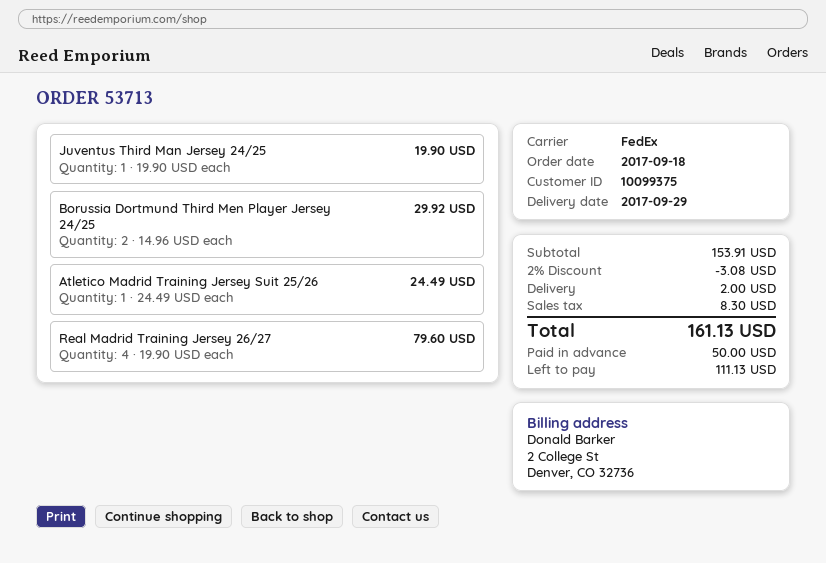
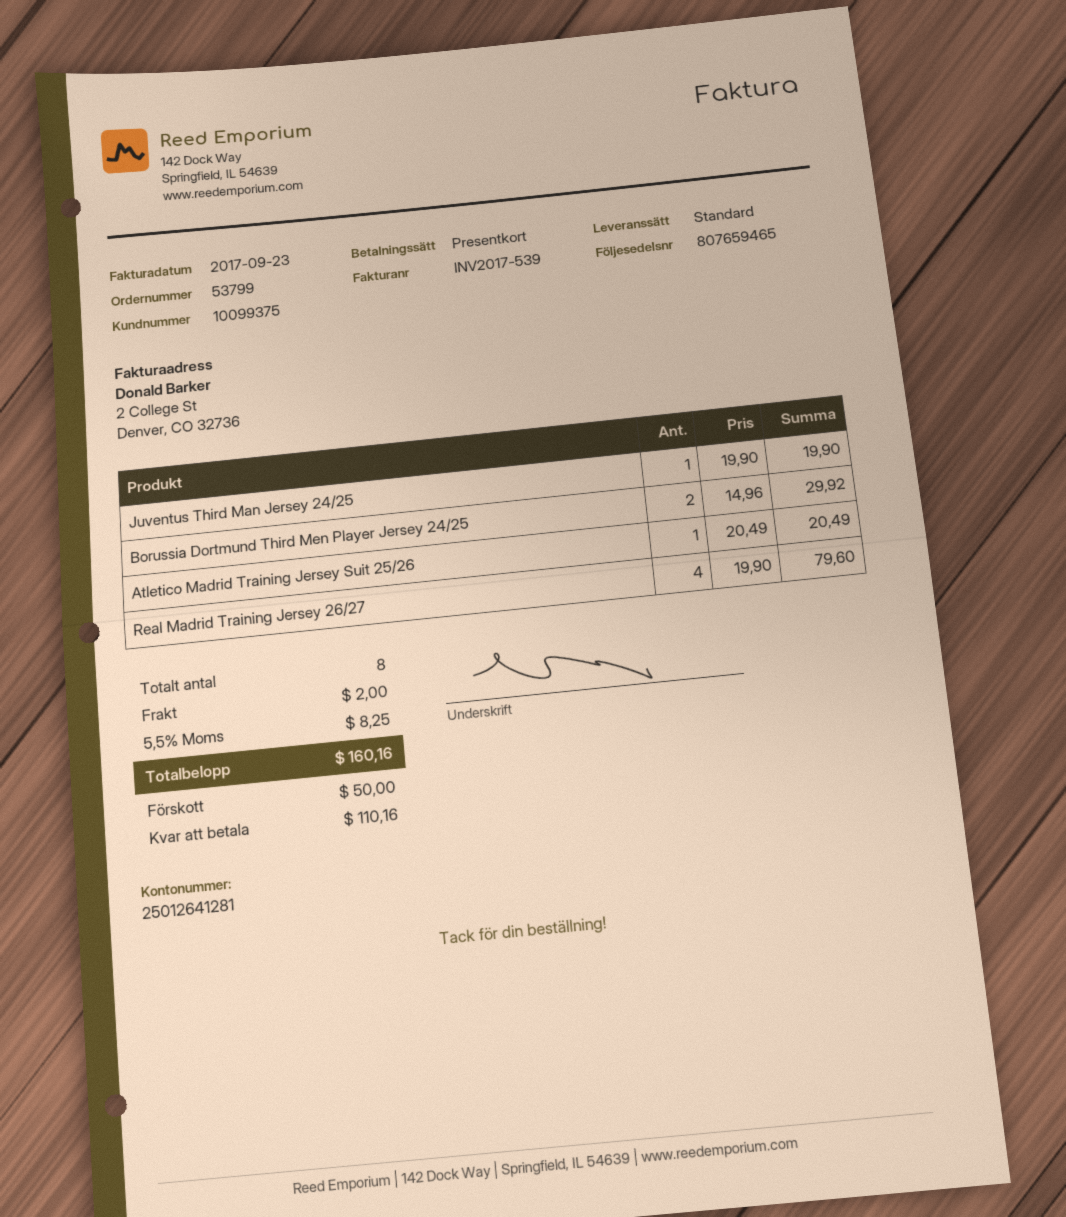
order number: 53713 -> 53799
shipping method: FedEx -> standard
Atletico Madrid Training Jersey Suit 25/26: 1 x 24.49 = 24.49 -> 1 x 20.49 = 20.49
discount: 2% = 3.08 -> none
tax: 8.30 -> 8.25
total: 161.13 -> 160.16
balance: 111.13 -> 110.16

